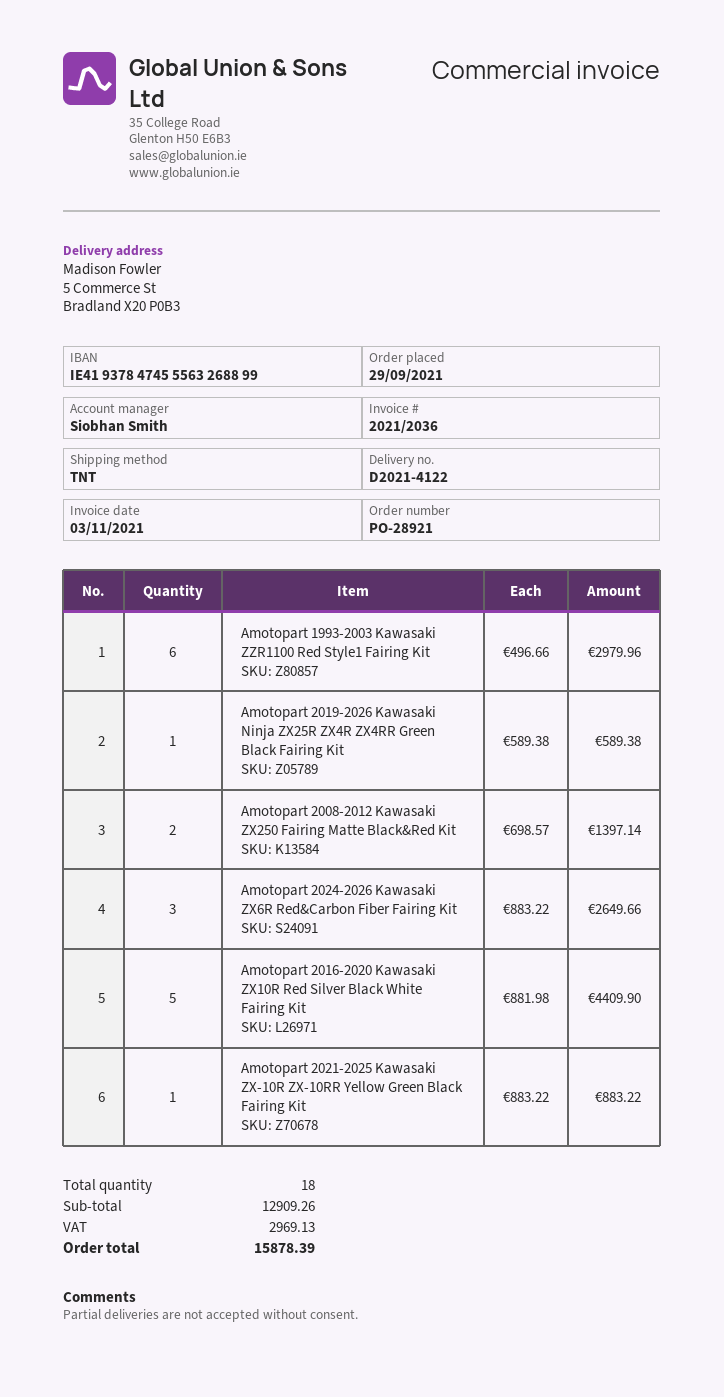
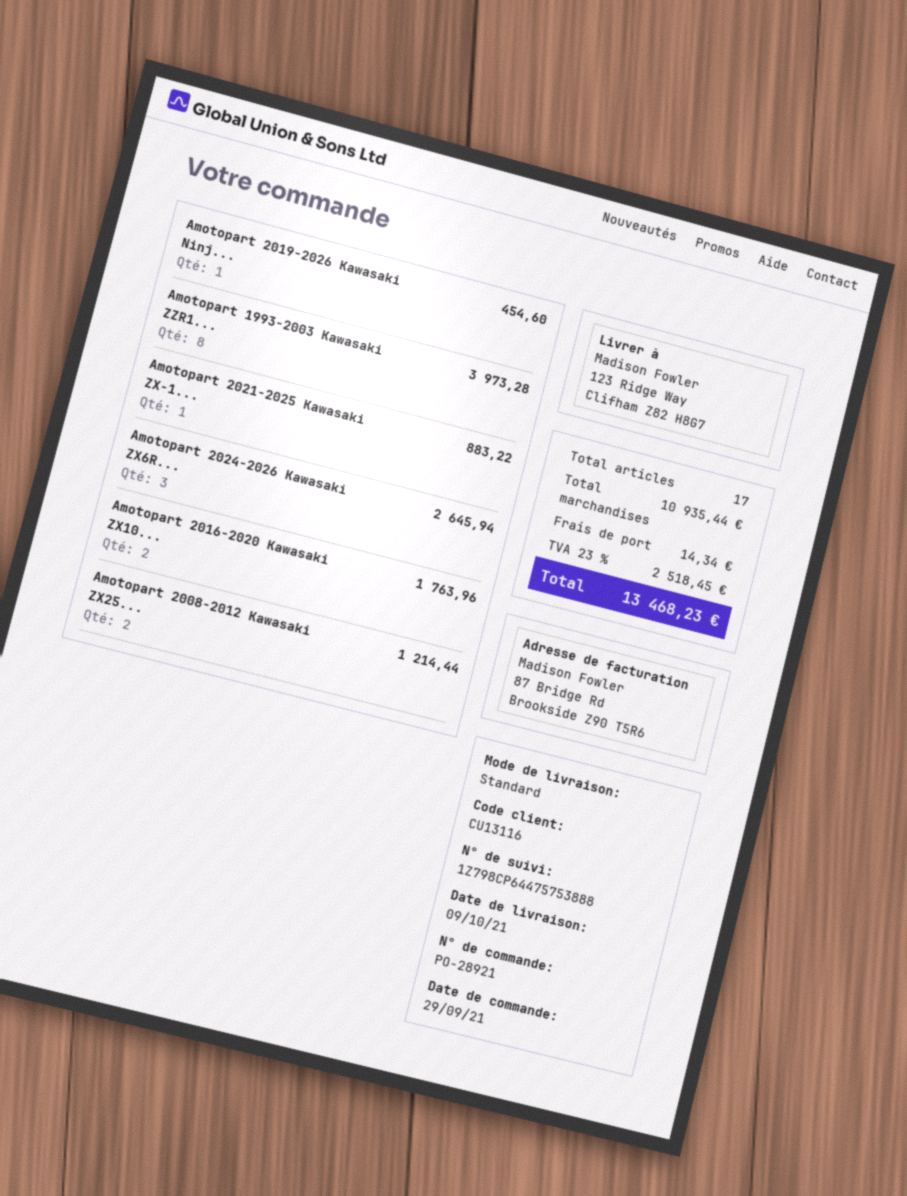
shipping method: TNT -> standard
ship to: 5 Commerce St, Bradland X20 P0B3 -> 123 Ridge Way, Clifham Z82 H8G7
Amotopart 1993-2003 Kawasaki ZZR1100 Red Style1 Fairing Kit: 6 for 2979.96 -> 8 for 3973.28
Amotopart 2019-2026 Kawasaki Ninja ZX25R ZX4R ZX4RR Green Black Fairing Kit: 1 for 589.38 -> 1 for 454.60
Amotopart 2008-2012 Kawasaki ZX250 Fairing Matte Black&Red Kit: 2 for 1397.14 -> 2 for 1214.44
Amotopart 2024-2026 Kawasaki ZX6R Red&Carbon Fiber Fairing Kit: 3 for 2649.66 -> 3 for 2645.94
Amotopart 2016-2020 Kawasaki ZX10R Red Silver Black White Fairing Kit: 5 for 4409.90 -> 2 for 1763.96
total quantity: 18 -> 17
subtotal: 12909.26 -> 10935.44
shipping: none -> 14.34
tax: 2969.13 -> 2518.45
total: 15878.39 -> 13468.23

